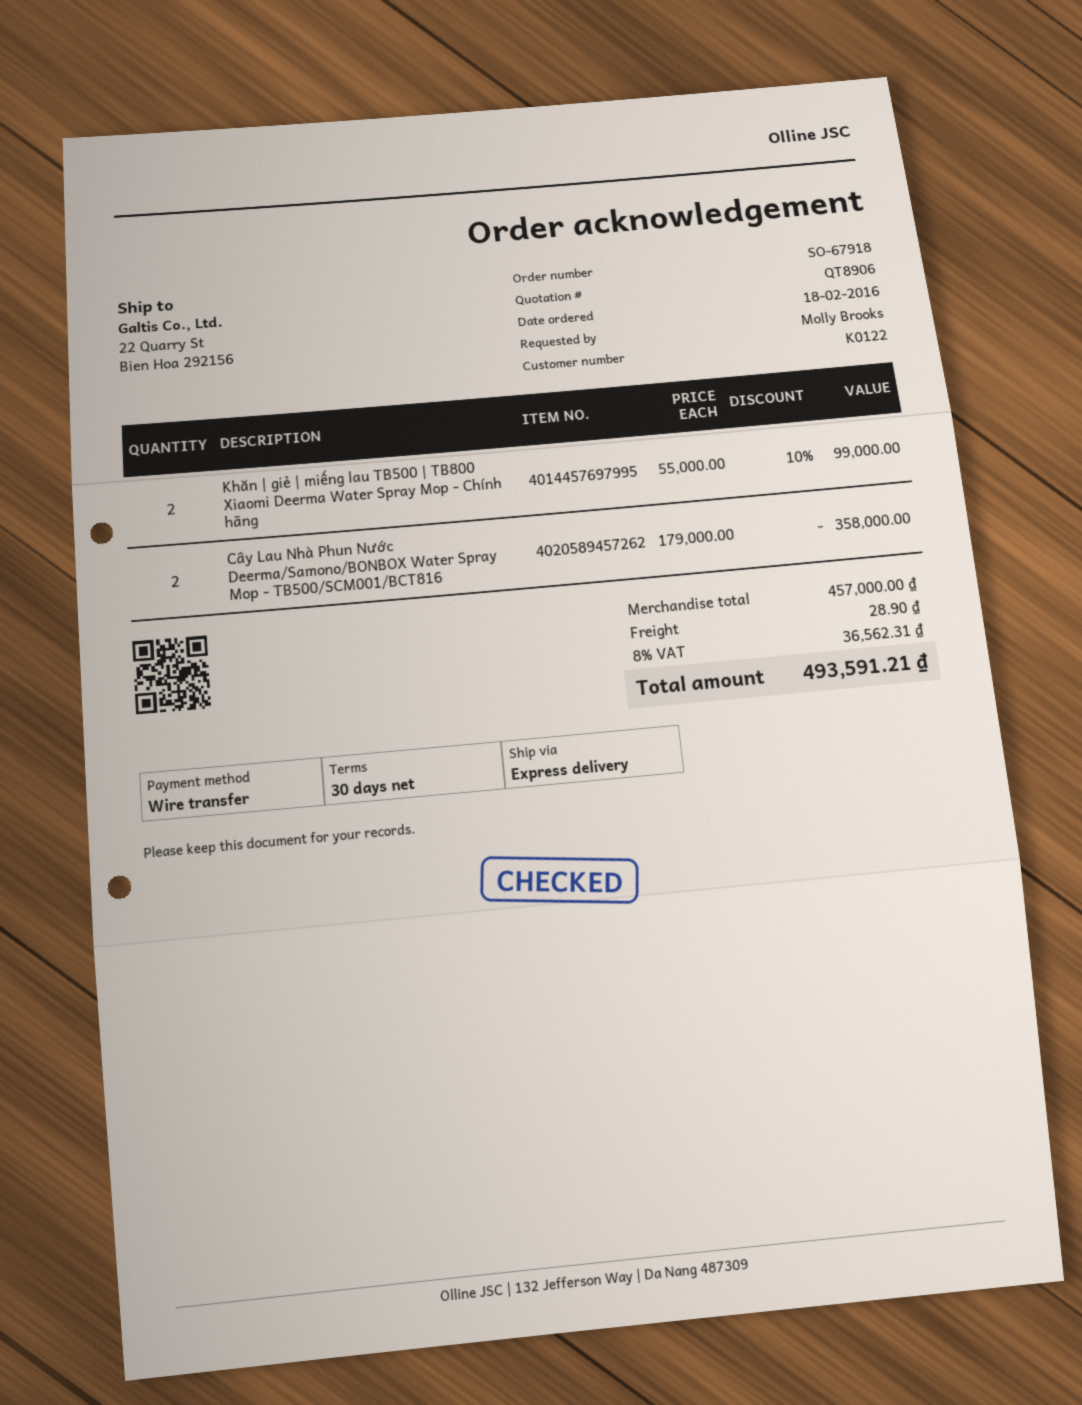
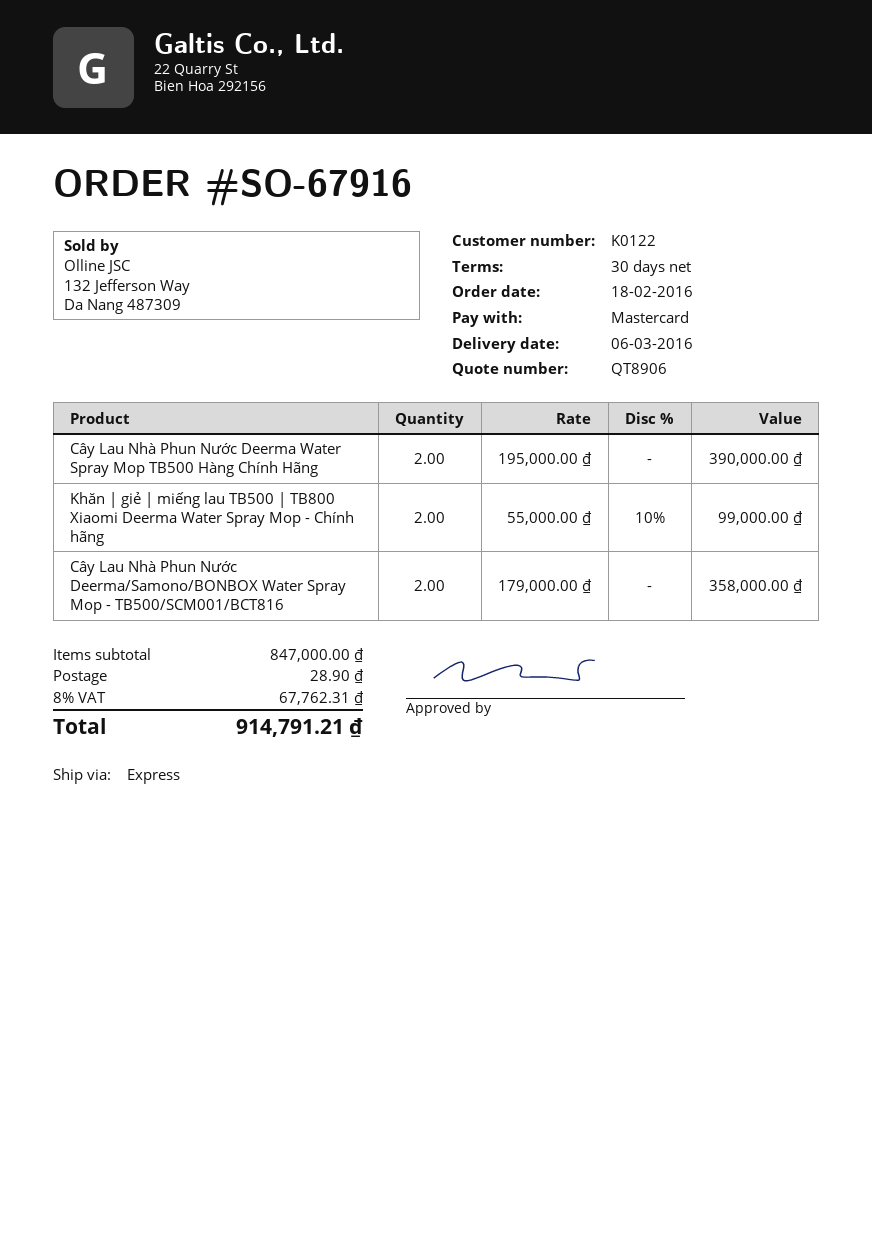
order number: SO-67918 -> SO-67916
payment method: bank transfer -> Mastercard
Cây Lau Nhà Phun Nước Deerma Water Spray Mop TB500 Hàng Chính Hãng: none -> 2 x 195000.00 = 390000.00
subtotal: 457000.00 -> 847000.00
tax: 8% = 36562.31 -> 8% = 67762.31
total: 493591.21 -> 914791.21

